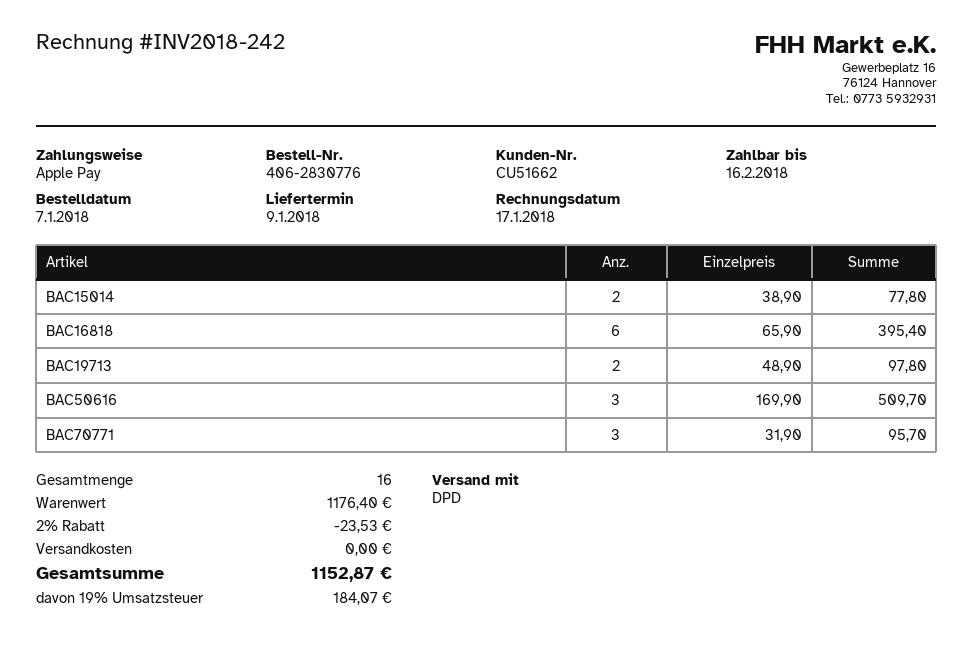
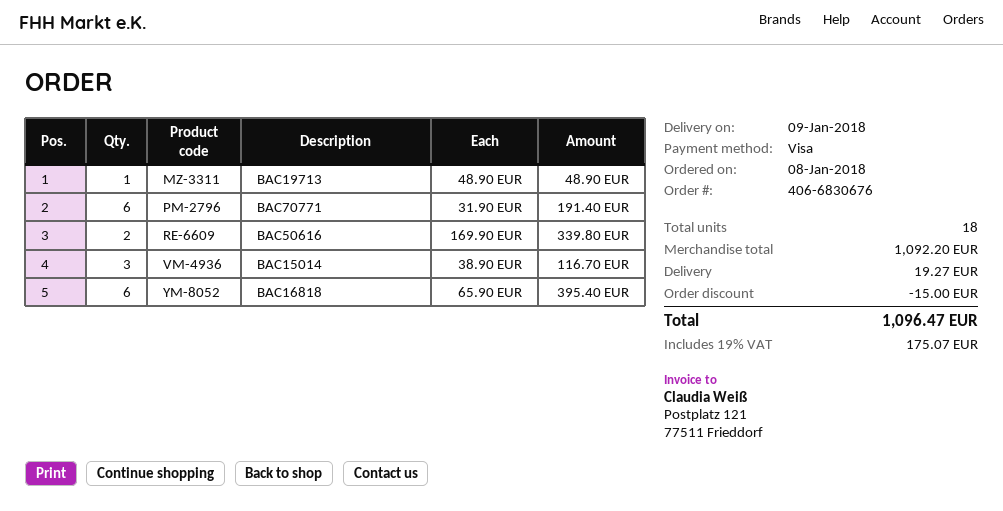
order number: 406-2830776 -> 406-6830676
order date: 2018-01-07 -> 2018-01-08
payment method: Apple Pay -> Visa
BAC15014: 2 x 38.90 = 77.80 -> 3 x 38.90 = 116.70
BAC19713: 2 x 48.90 = 97.80 -> 1 x 48.90 = 48.90
BAC50616: 3 x 169.90 = 509.70 -> 2 x 169.90 = 339.80
BAC70771: 3 x 31.90 = 95.70 -> 6 x 31.90 = 191.40
total quantity: 16 -> 18
subtotal: 1176.40 -> 1092.20
discount: 23.53 -> 15.00
shipping: 0.00 -> 19.27
tax: 19% = 184.07 -> 19% = 175.07
total: 1152.87 -> 1096.47

